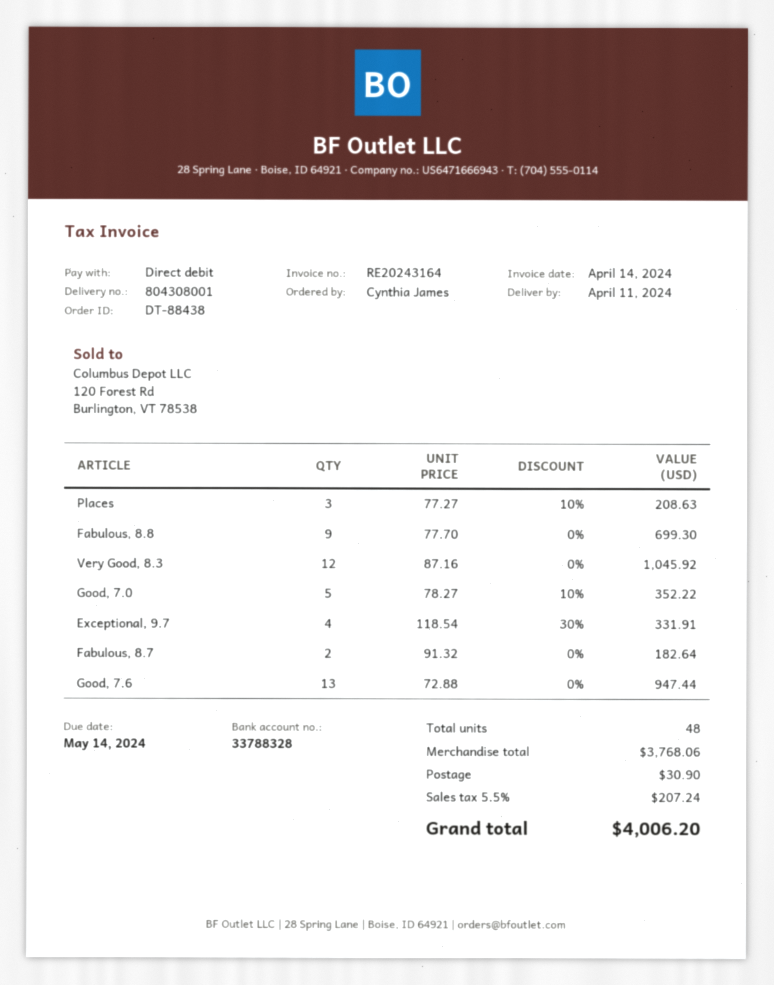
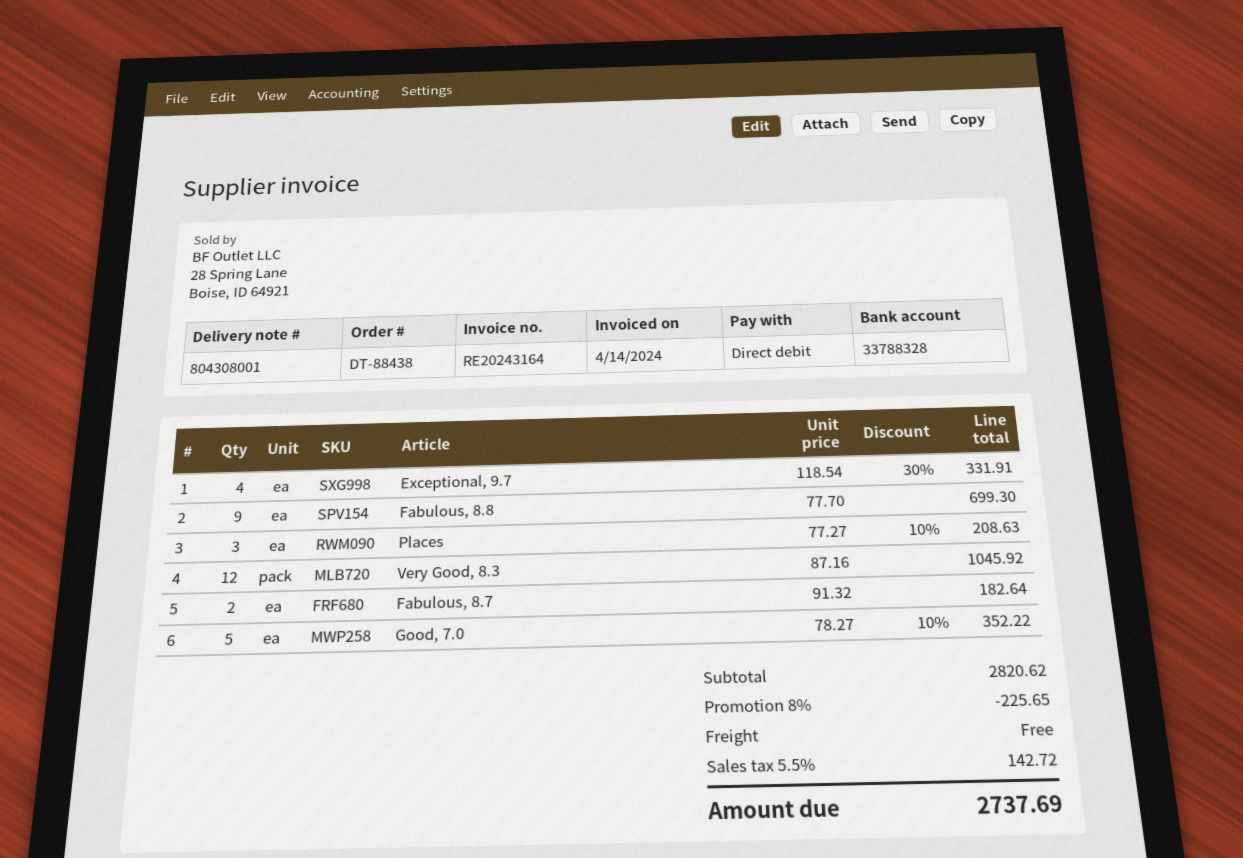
Good, 7.6: 13 x 72.88 = 947.44 -> none
subtotal: 3768.06 -> 2820.62
discount: none -> 8% = 225.65
shipping: 30.90 -> 0.00
tax: 5.5% = 207.24 -> 5.5% = 142.72
total: 4006.20 -> 2737.69

